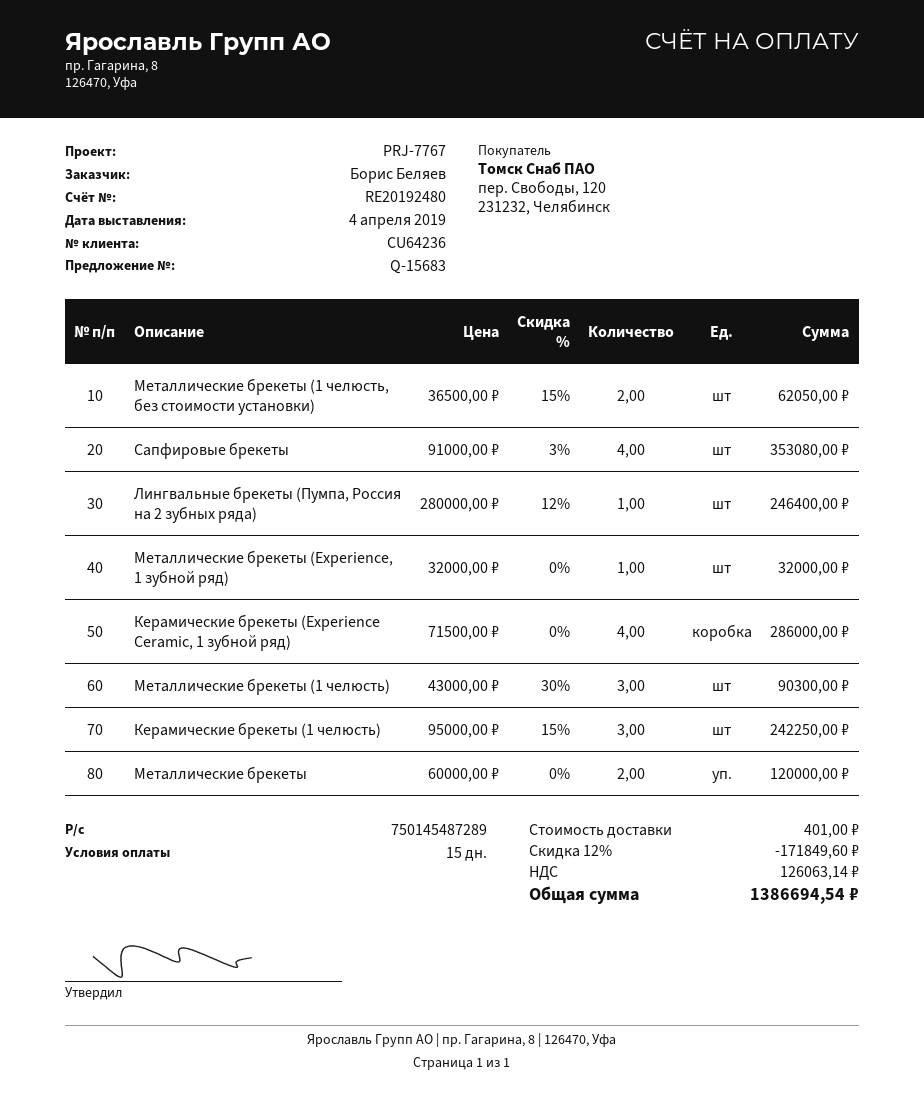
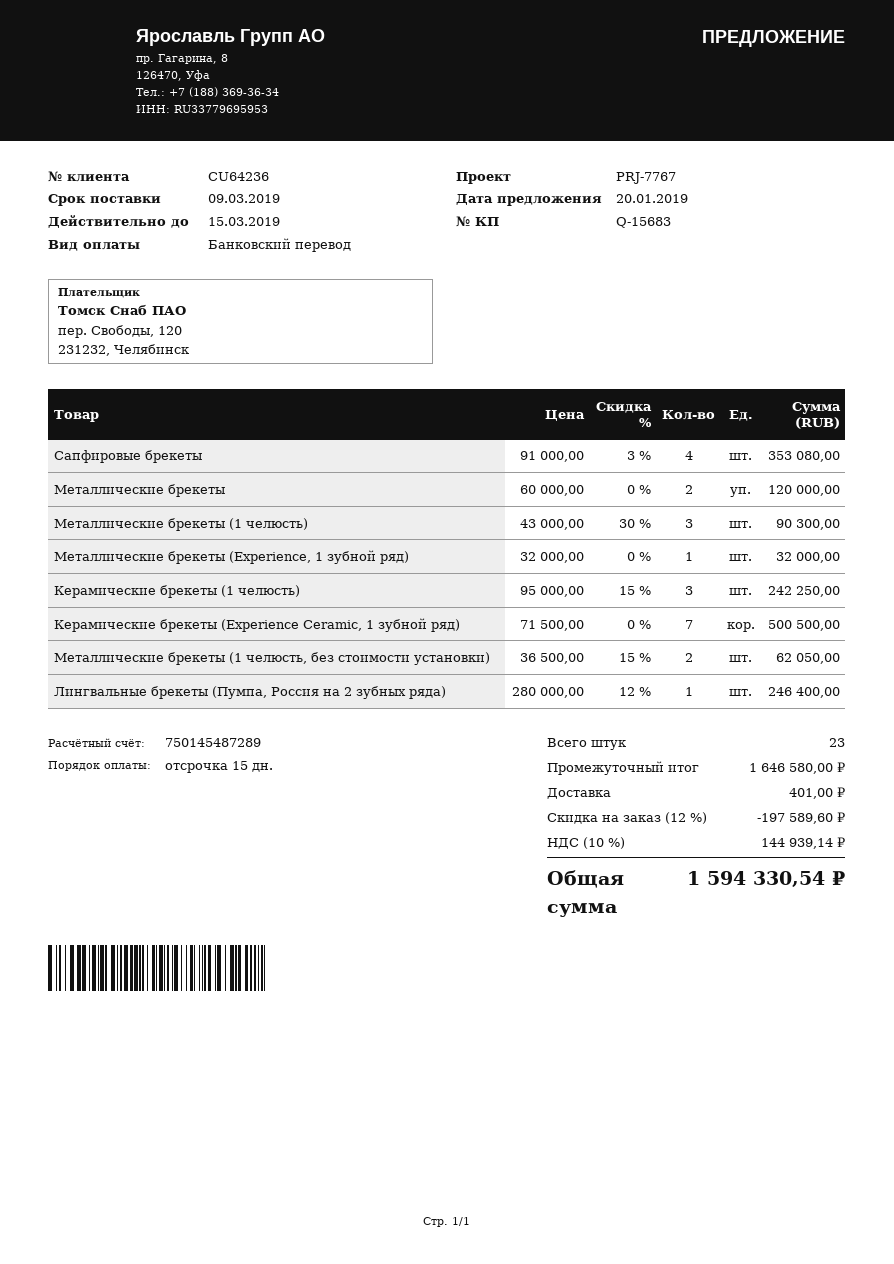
Керамические брекеты (Experience Ceramic, 1 зубной ряд): 4 x 71500.00 = 286000.00 -> 7 x 71500.00 = 500500.00
discount: 12% = 171849.60 -> 12% = 197589.60
tax: 126063.14 -> 144939.14
total: 1386694.54 -> 1594330.54

